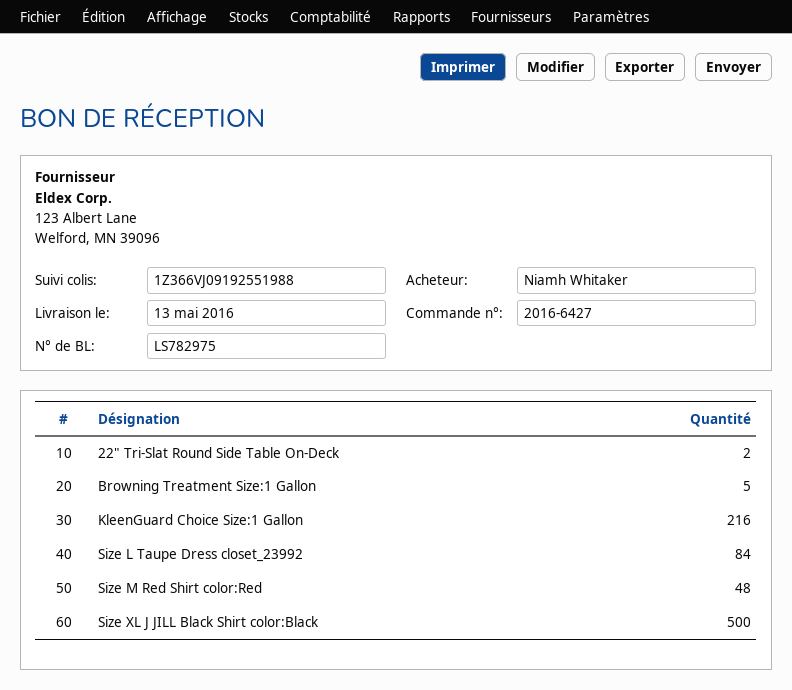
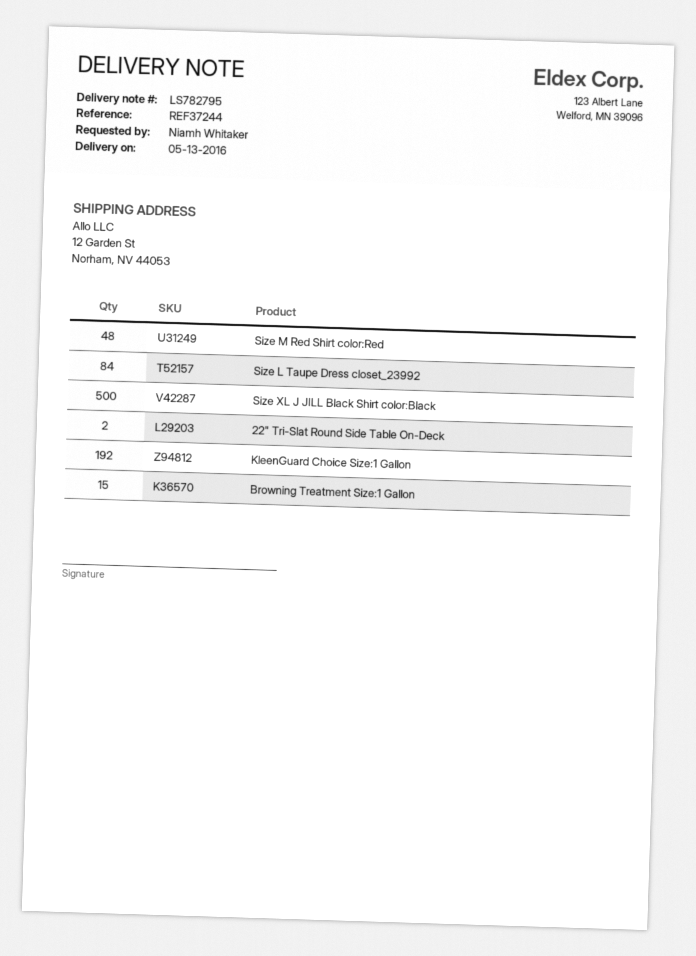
delivery note number: LS782975 -> LS782795
Browning Treatment Size:1 Gallon: 5 -> 15
KleenGuard Choice Size:1 Gallon: 216 -> 192

